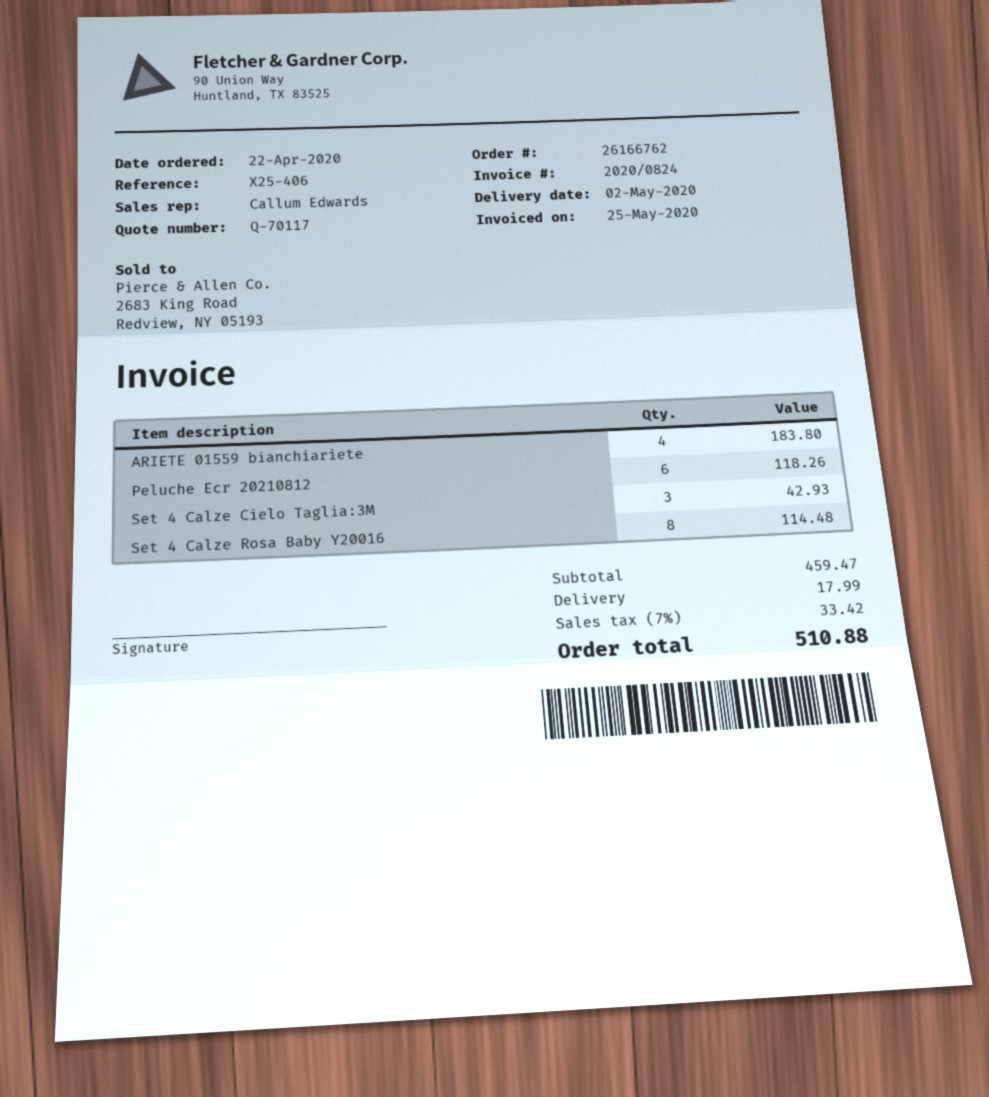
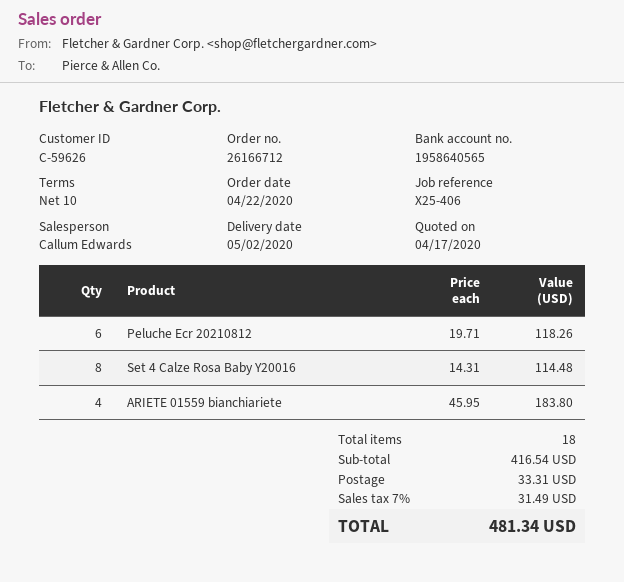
order number: 26166762 -> 26166712
Set 4 Calze Cielo Taglia:3M: 3 for 42.93 -> none
subtotal: 459.47 -> 416.54
shipping: 17.99 -> 33.31
tax: 7% = 33.42 -> 7% = 31.49
total: 510.88 -> 481.34

